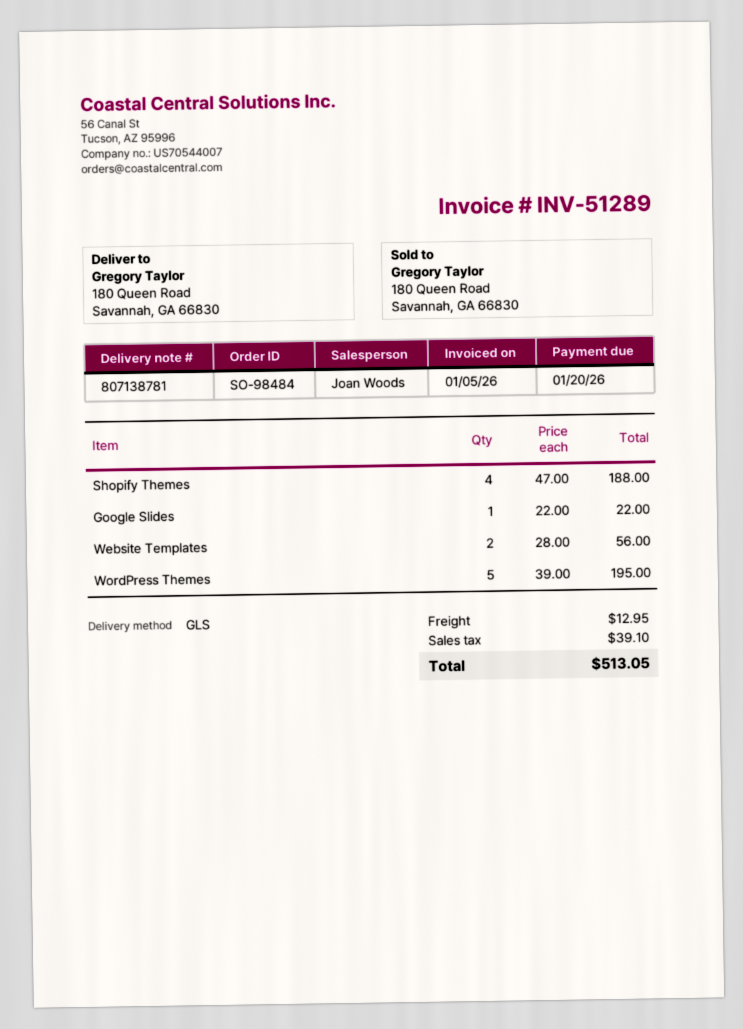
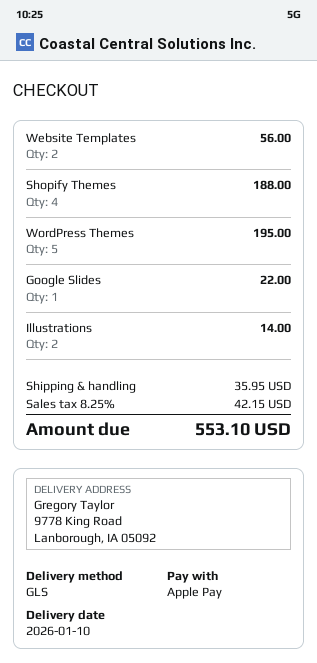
ship to: 180 Queen Road, Savannah, GA 66830 -> 9778 King Road, Lanborough, IA 05092
Illustrations: none -> 2 for 14.00
shipping: 12.95 -> 35.95
tax: 39.10 -> 42.15
total: 513.05 -> 553.10

